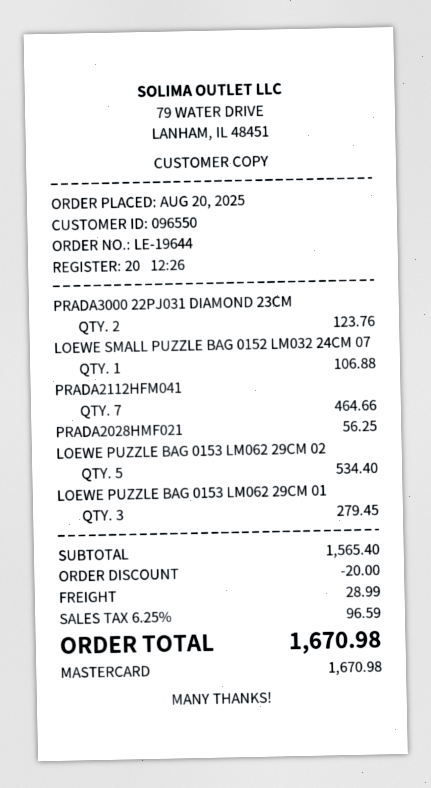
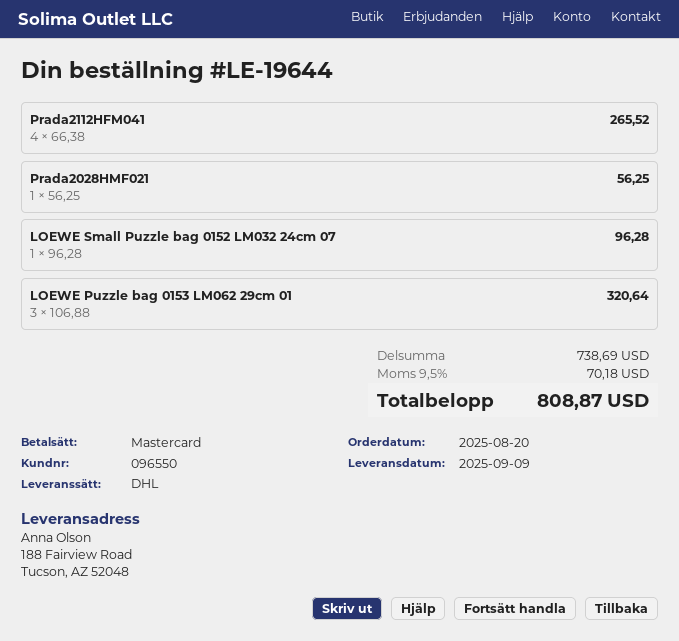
PRADA3000 22PJ031 DIAMOND 23CM: 2 for 123.76 -> none
LOEWE SMALL PUZZLE BAG 0152 LM032 24CM 07: 1 for 106.88 -> 1 for 96.28
PRADA2112HFM041: 7 for 464.66 -> 4 for 265.52
LOEWE PUZZLE BAG 0153 LM062 29CM 02: 5 for 534.40 -> none
LOEWE PUZZLE BAG 0153 LM062 29CM 01: 3 for 279.45 -> 3 for 320.64
subtotal: 1565.40 -> 738.69
discount: 20.00 -> none
shipping: 28.99 -> none
tax: 6.25% = 96.59 -> 9.5% = 70.18
total: 1670.98 -> 808.87

